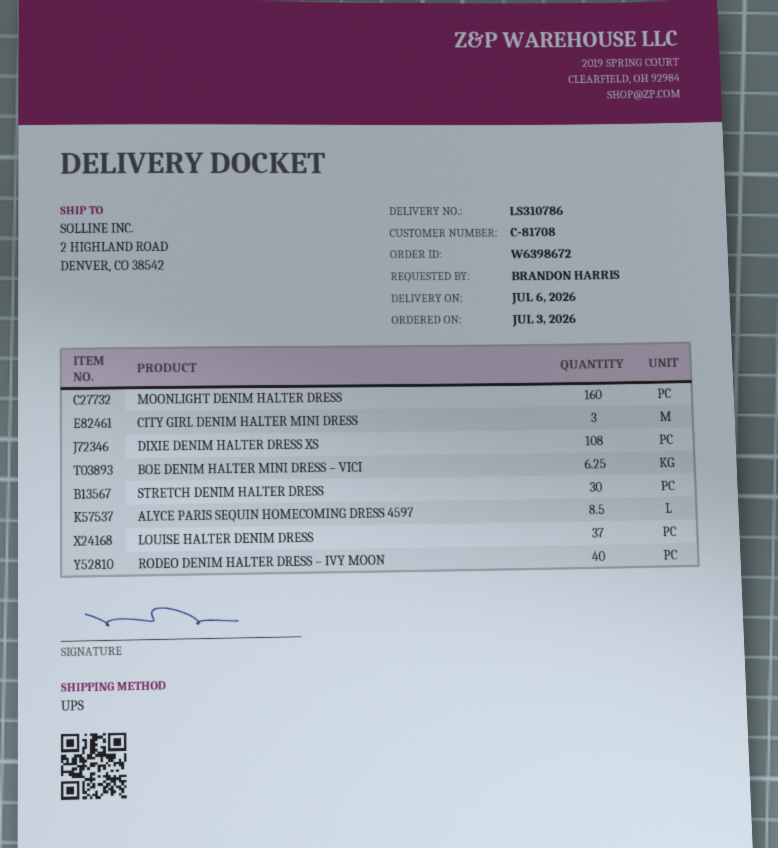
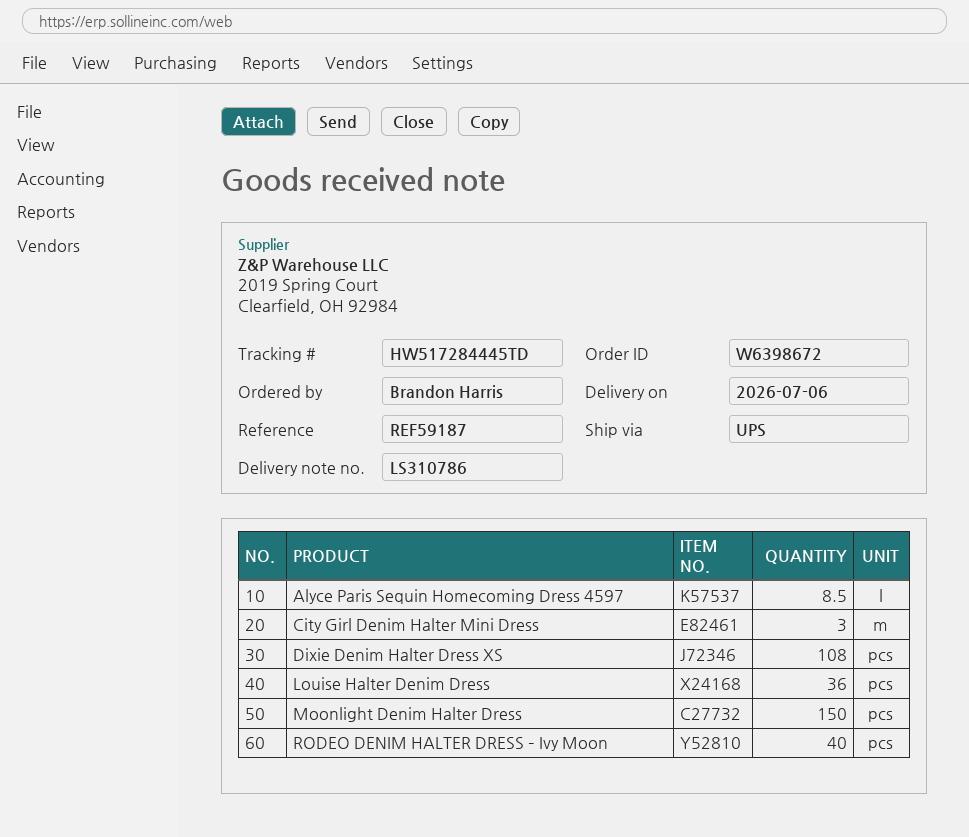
MOONLIGHT DENIM HALTER DRESS: 160 -> 150
BOE DENIM HALTER MINI DRESS – VICI: 6.25 -> none
STRETCH DENIM HALTER DRESS: 30 -> none
LOUISE HALTER DENIM DRESS: 37 -> 36

